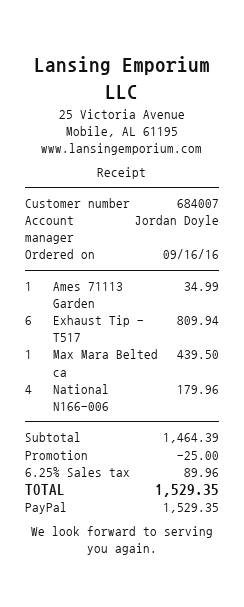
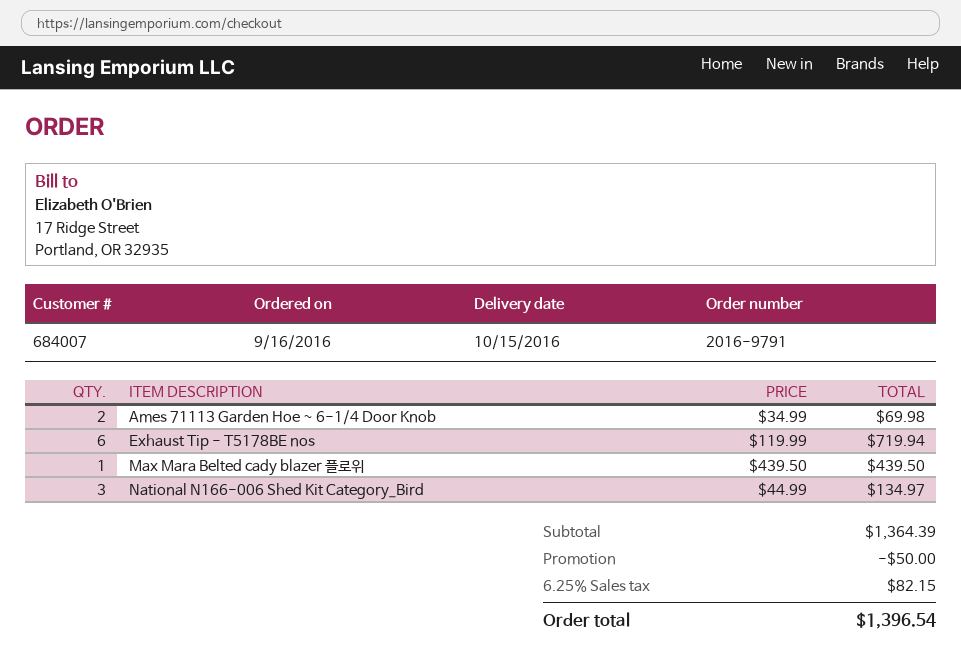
Ames 71113 Garden: 1 for 34.99 -> 2 for 69.98
Exhaust Tip - T517: 6 for 809.94 -> 6 for 719.94
National N166-006: 4 for 179.96 -> 3 for 134.97
subtotal: 1464.39 -> 1364.39
discount: 25.00 -> 50.00
tax: 6.25% = 89.96 -> 6.25% = 82.15
total: 1529.35 -> 1396.54

